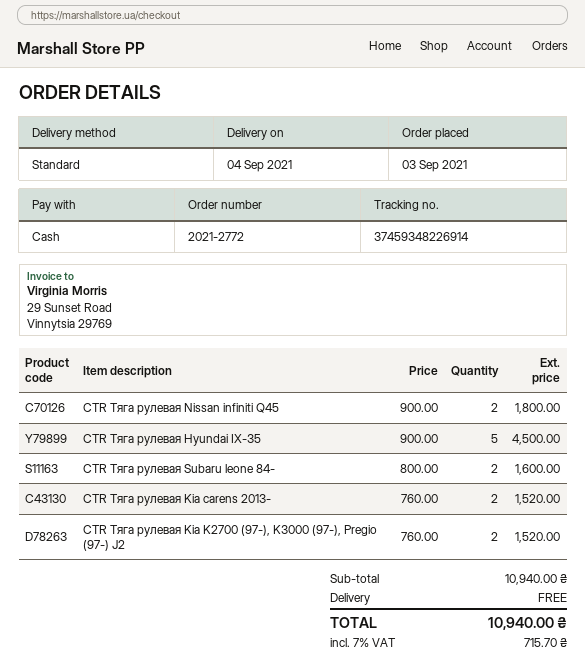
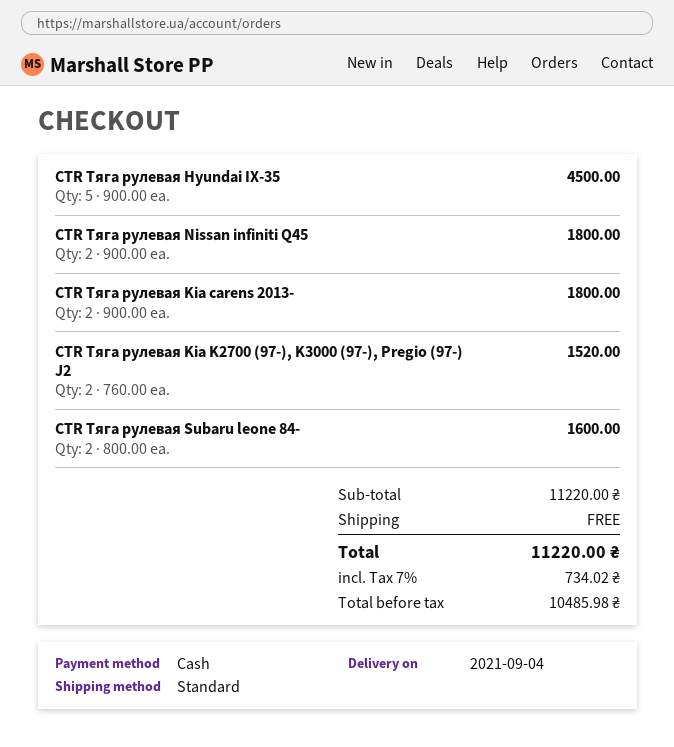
CTR Тяга рулевая Kia carens 2013-: 2 x 760.00 = 1520.00 -> 2 x 900.00 = 1800.00
subtotal: 10940.00 -> 11220.00
tax: 7% = 715.70 -> 7% = 734.02
total: 10940.00 -> 11220.00

